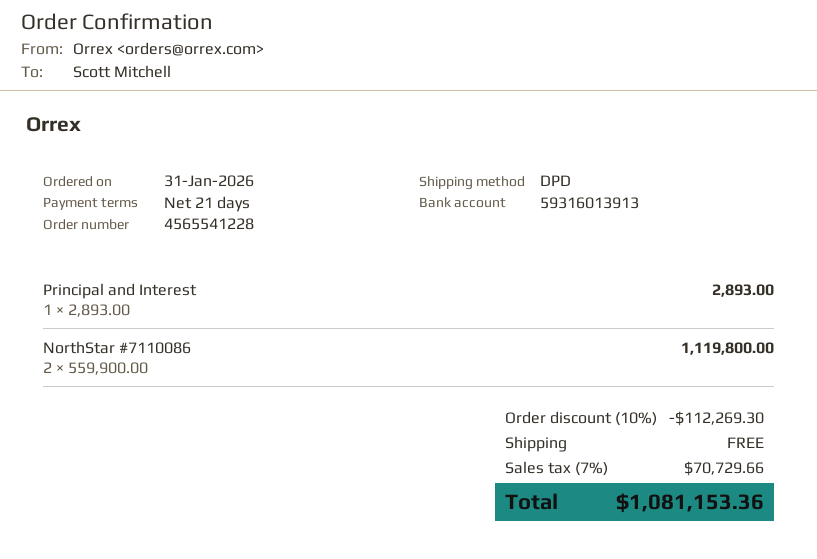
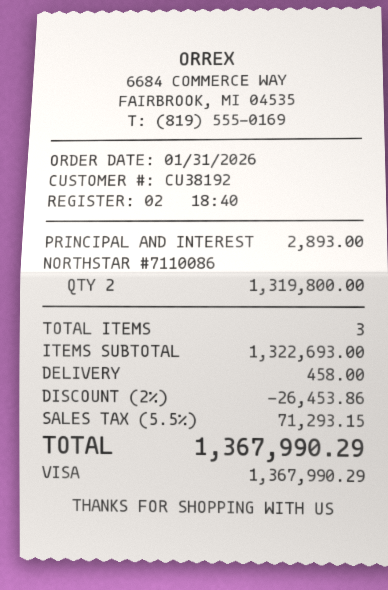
NorthStar #7110086: 2 for 1119800.00 -> 2 for 1319800.00
discount: 10% = 112269.30 -> 2% = 26453.86
shipping: 0.00 -> 458.00
tax: 7% = 70729.66 -> 5.5% = 71293.15
total: 1081153.36 -> 1367990.29

